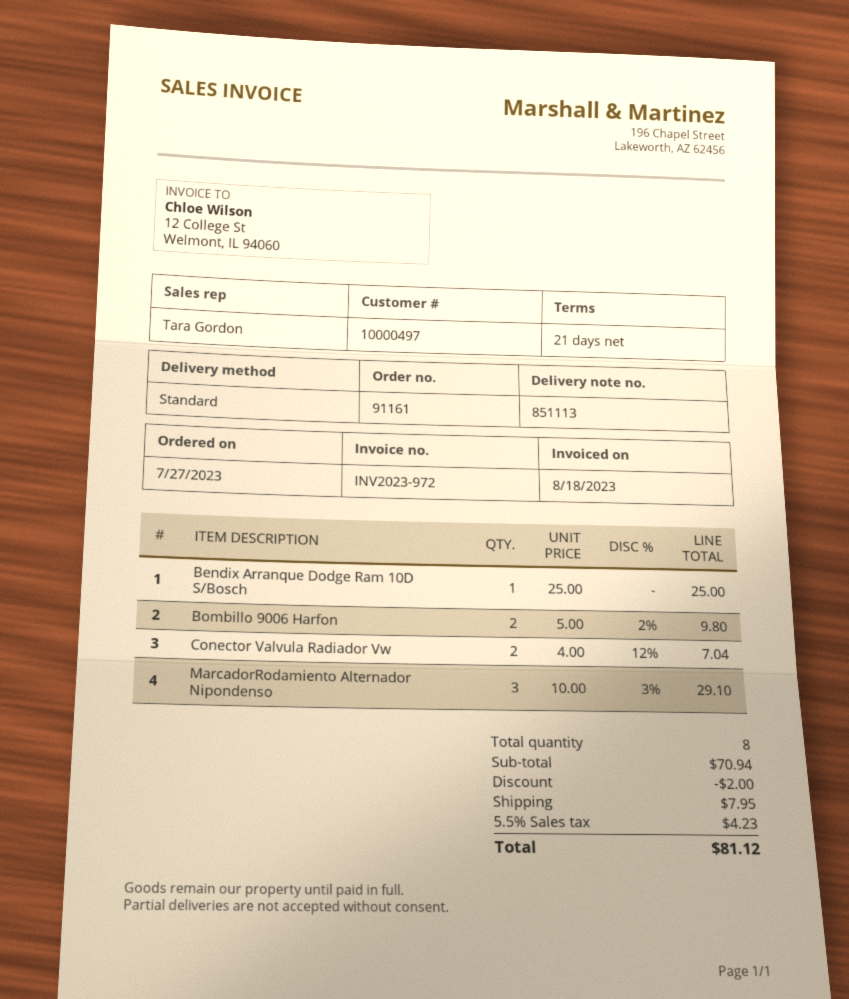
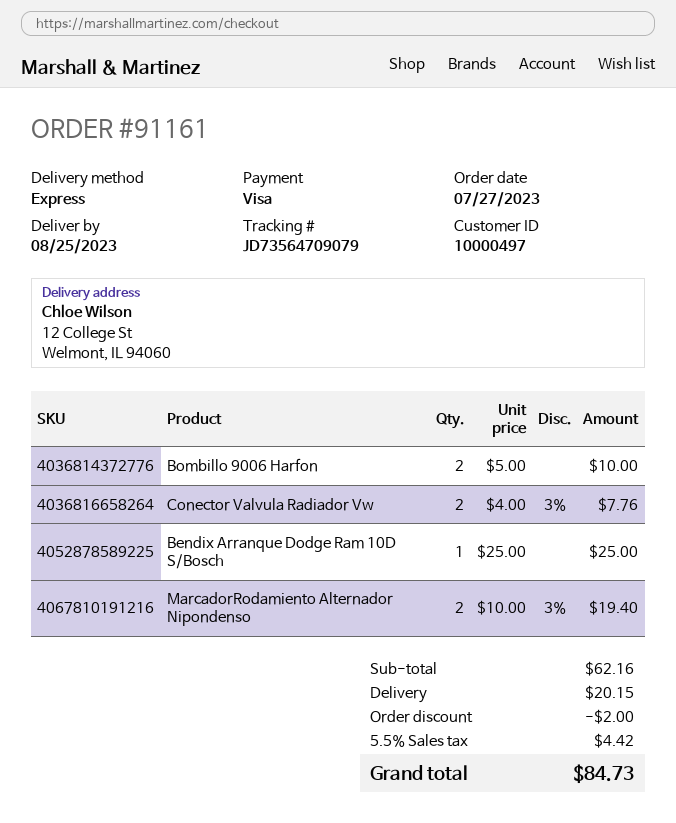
shipping method: standard -> express
Bombillo 9006 Harfon: 2 x 5.00 - 2% = 9.80 -> 2 x 5.00 = 10.00
Conector Valvula Radiador Vw: 2 x 4.00 - 12% = 7.04 -> 2 x 4.00 - 3% = 7.76
MarcadorRodamiento Alternador Nipondenso: 3 x 10.00 - 3% = 29.10 -> 2 x 10.00 - 3% = 19.40
subtotal: 70.94 -> 62.16
shipping: 7.95 -> 20.15
tax: 5.5% = 4.23 -> 5.5% = 4.42
total: 81.12 -> 84.73

